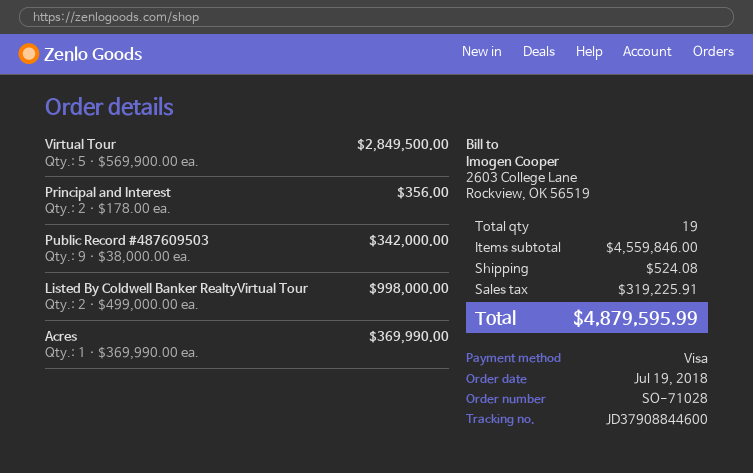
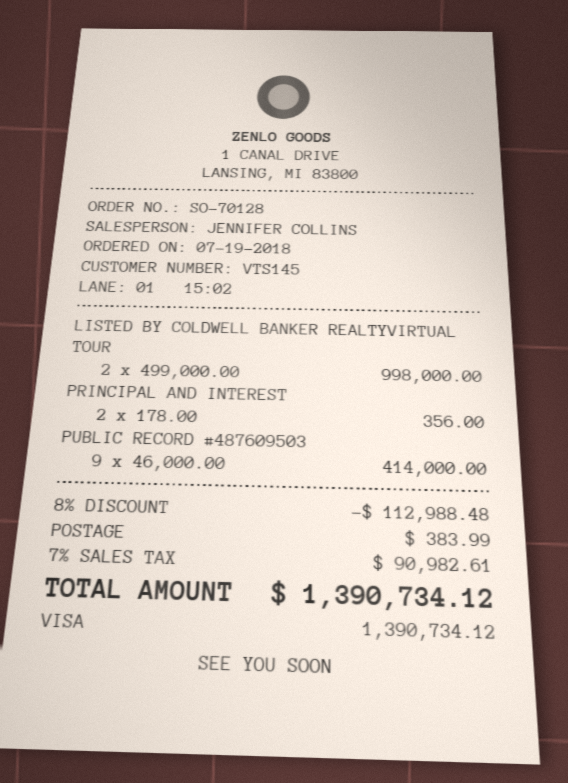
order number: SO-71028 -> SO-70128
Virtual Tour: 5 x 569900.00 = 2849500.00 -> none
Public Record #487609503: 9 x 38000.00 = 342000.00 -> 9 x 46000.00 = 414000.00
Acres: 1 x 369990.00 = 369990.00 -> none
discount: none -> 8% = 112988.48
shipping: 524.08 -> 383.99
tax: 319225.91 -> 90982.61
total: 4879595.99 -> 1390734.12

